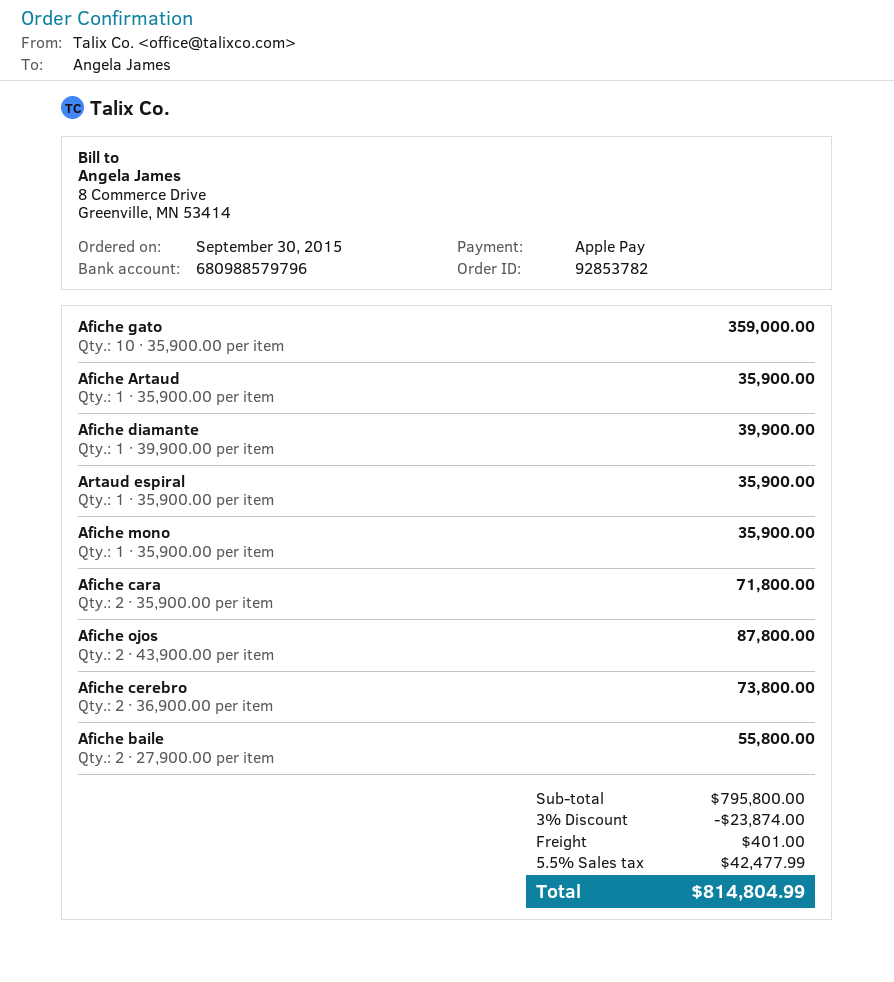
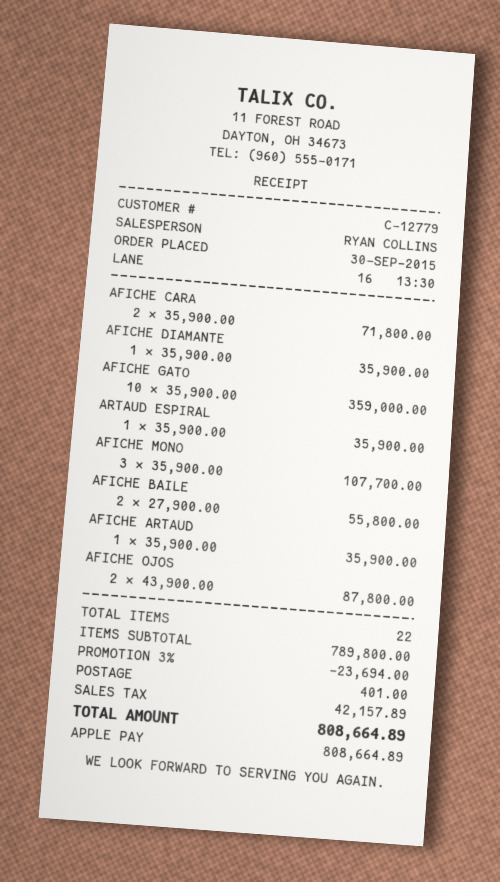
Afiche diamante: 1 x 39900.00 = 39900.00 -> 1 x 35900.00 = 35900.00
Afiche mono: 1 x 35900.00 = 35900.00 -> 3 x 35900.00 = 107700.00
Afiche cerebro: 2 x 36900.00 = 73800.00 -> none
subtotal: 795800.00 -> 789800.00
discount: 3% = 23874.00 -> 3% = 23694.00
tax: 42477.99 -> 42157.89
total: 814804.99 -> 808664.89

